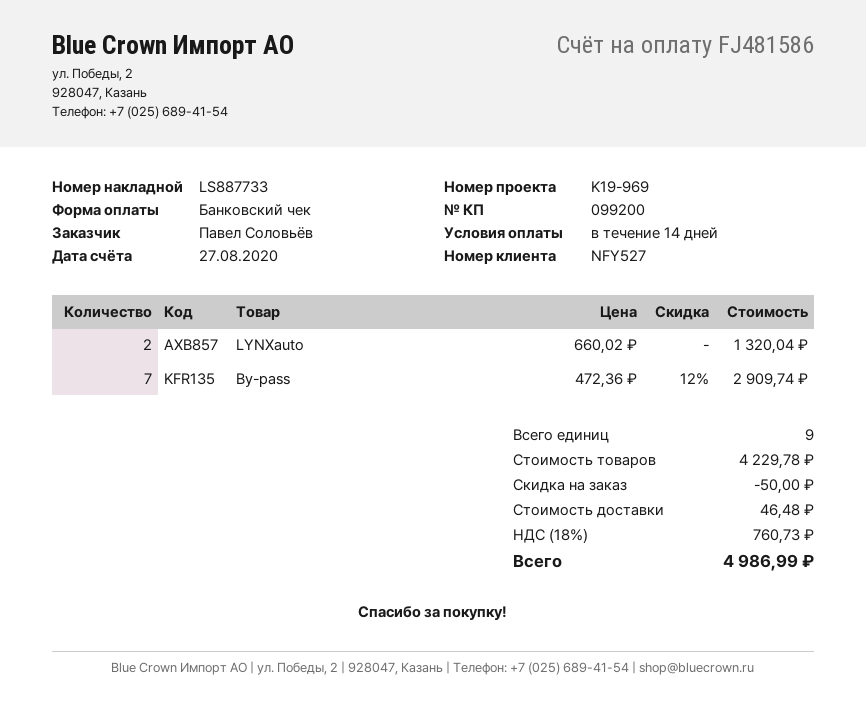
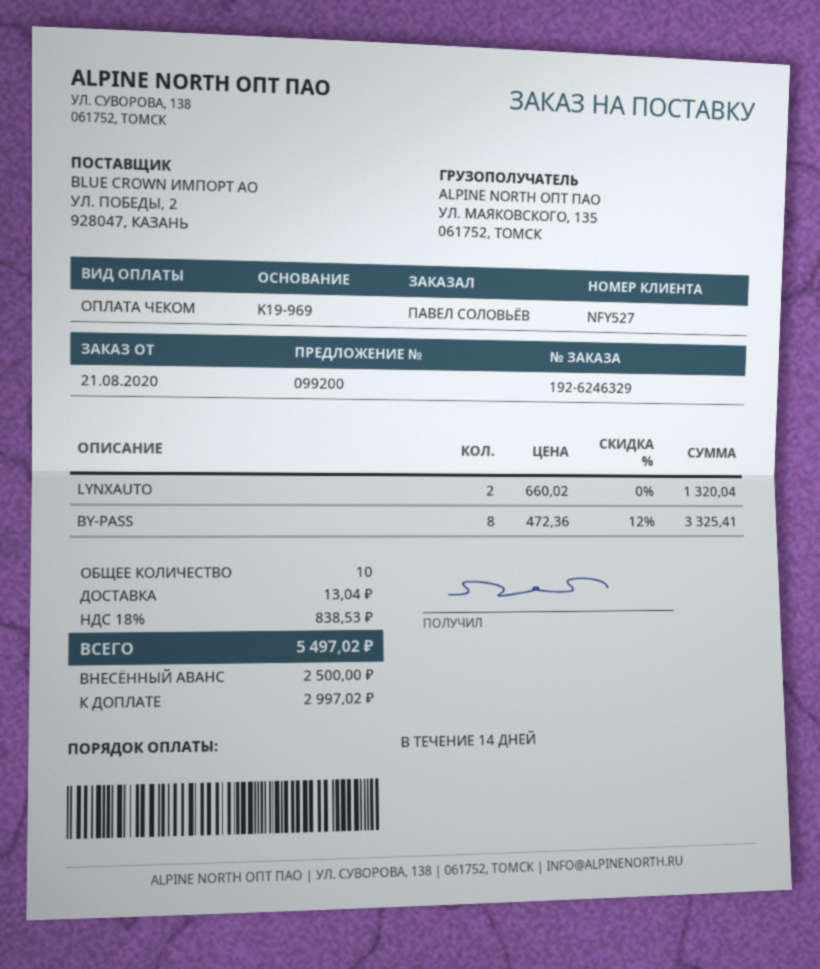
By-pass: 7 x 472.36 - 12% = 2909.74 -> 8 x 472.36 - 12% = 3325.41
total quantity: 9 -> 10
discount: 50.00 -> none
shipping: 46.48 -> 13.04
tax: 18% = 760.73 -> 18% = 838.53
total: 4986.99 -> 5497.02

